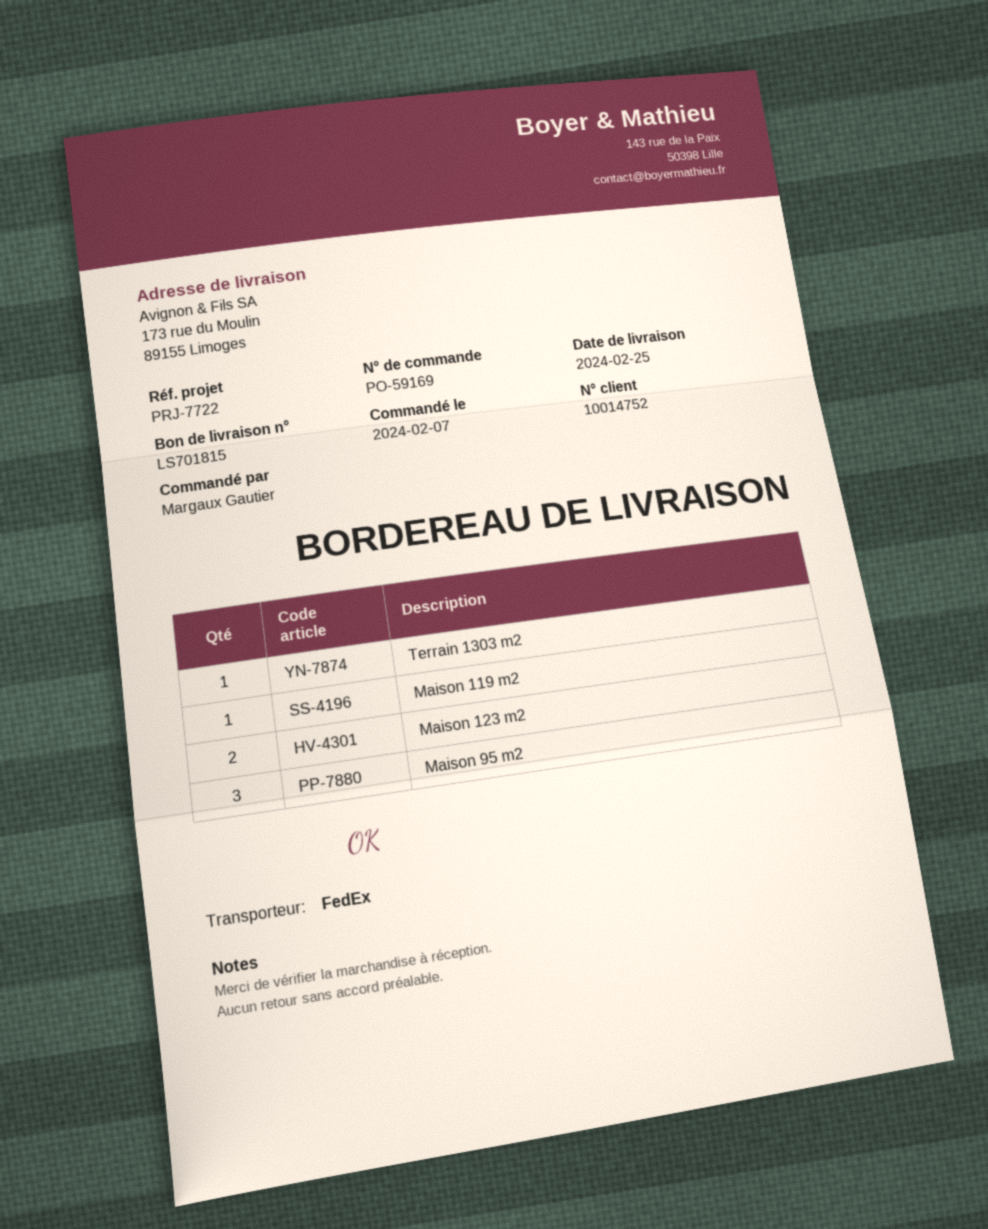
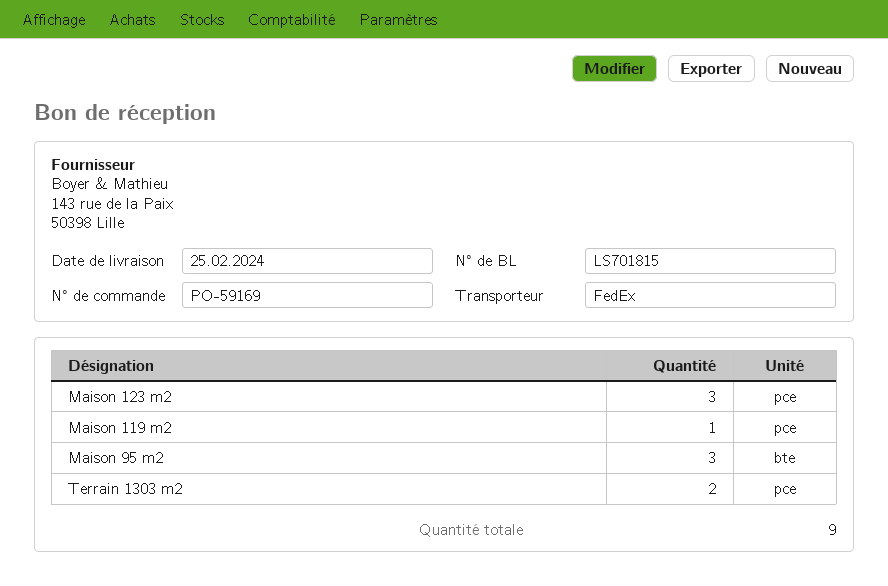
Terrain 1303 m2: 1 -> 2
Maison 123 m2: 2 -> 3

